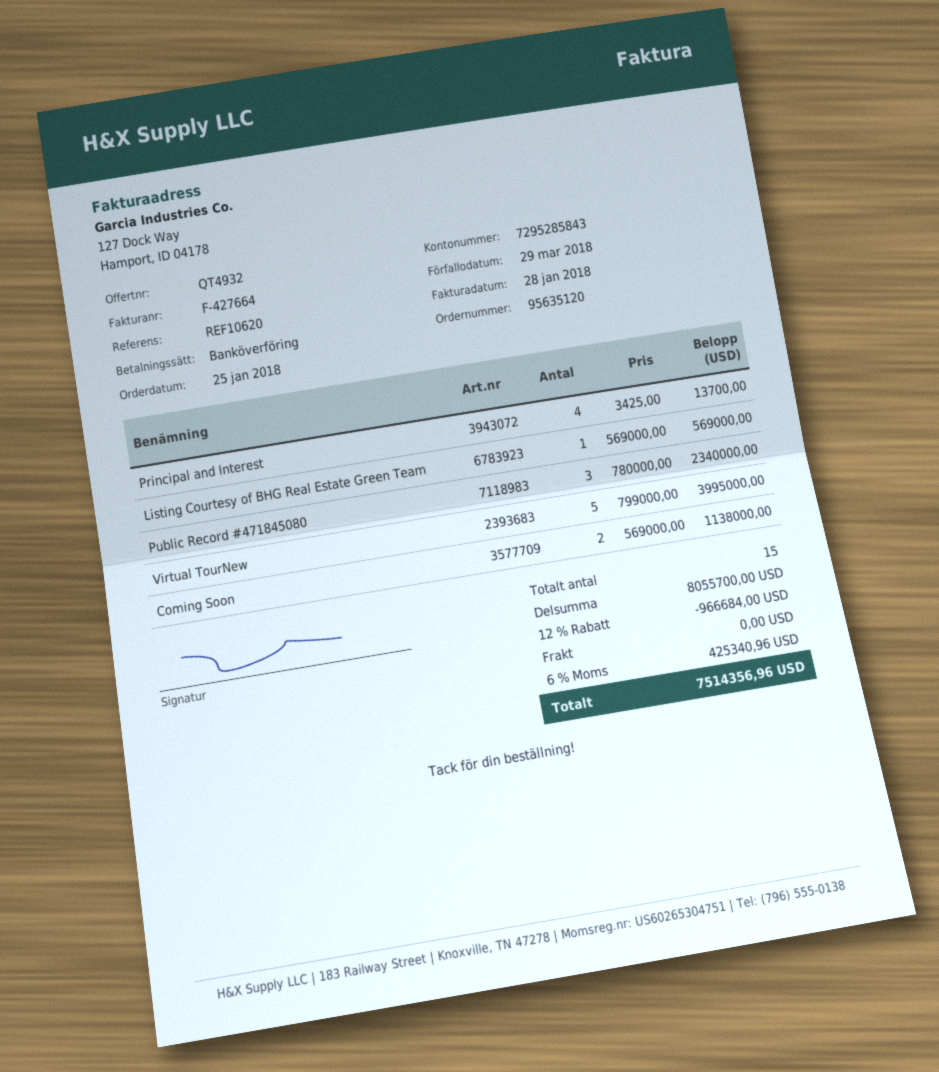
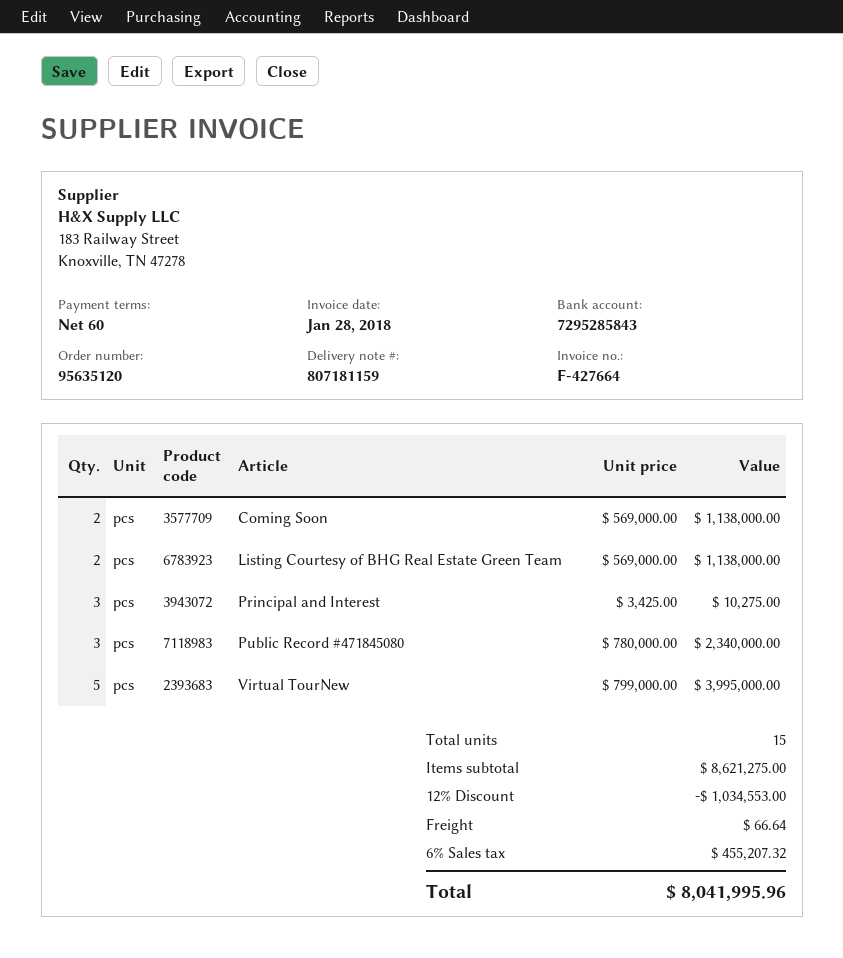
Principal and Interest: 4 x 3425.00 = 13700.00 -> 3 x 3425.00 = 10275.00
Listing Courtesy of BHG Real Estate Green Team: 1 x 569000.00 = 569000.00 -> 2 x 569000.00 = 1138000.00
subtotal: 8055700.00 -> 8621275.00
discount: 12% = 966684.00 -> 12% = 1034553.00
shipping: 0.00 -> 66.64
tax: 6% = 425340.96 -> 6% = 455207.32
total: 7514356.96 -> 8041995.96

